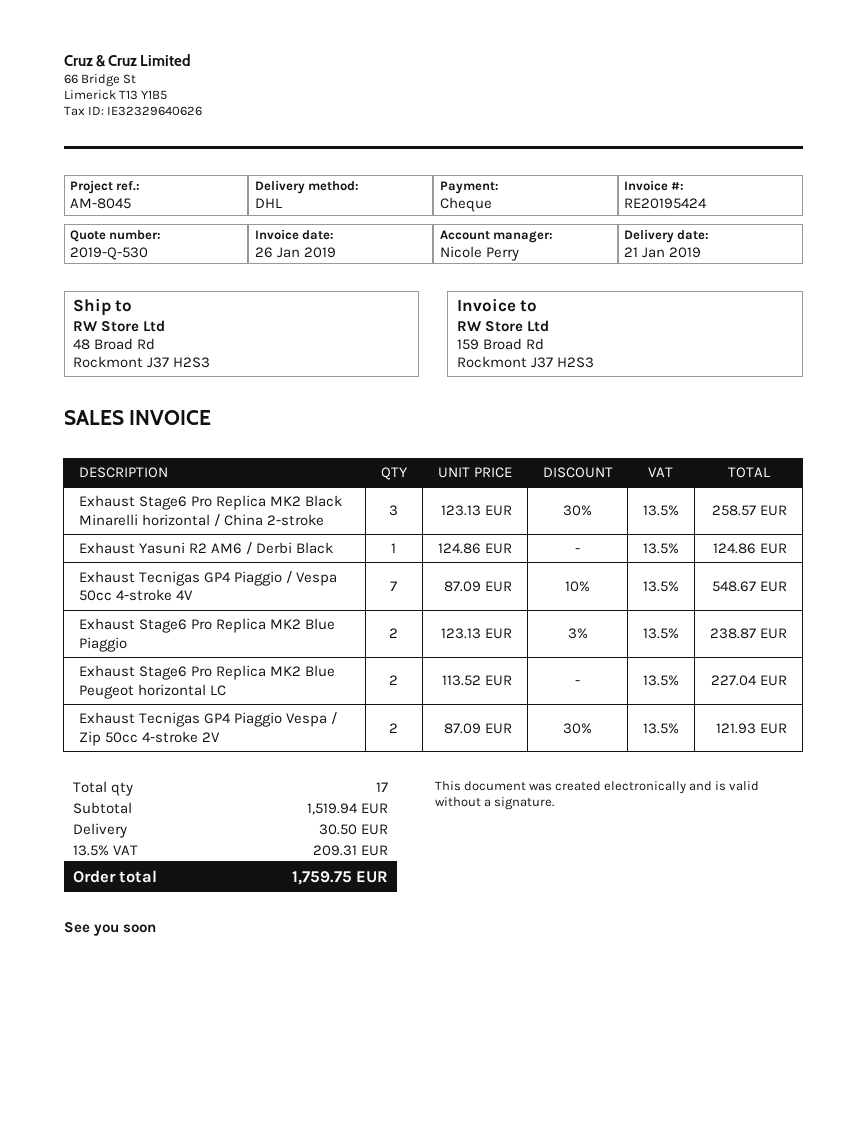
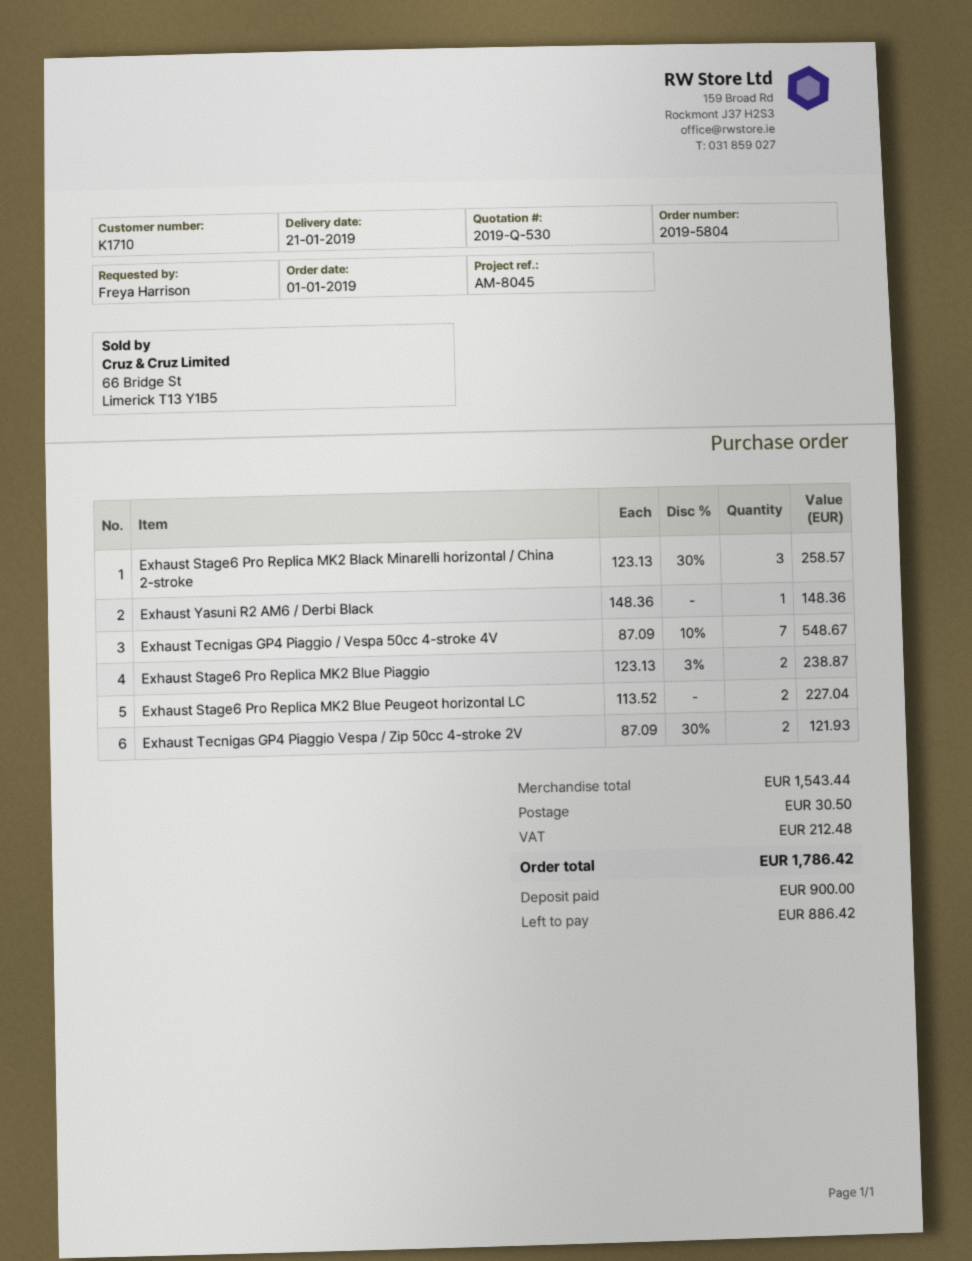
Exhaust Yasuni R2 AM6 / Derbi Black: 1 x 124.86 = 124.86 -> 1 x 148.36 = 148.36
subtotal: 1519.94 -> 1543.44
tax: 209.31 -> 212.48
total: 1759.75 -> 1786.42

